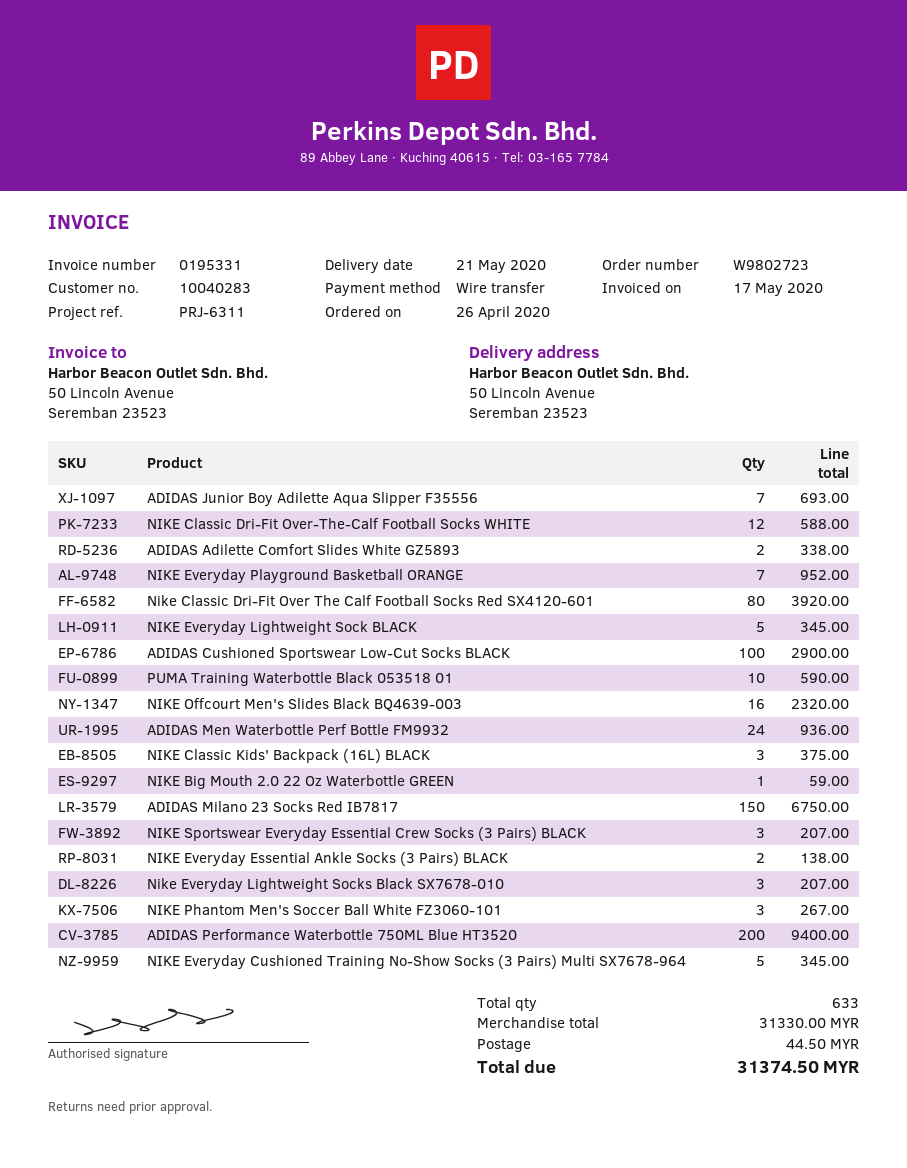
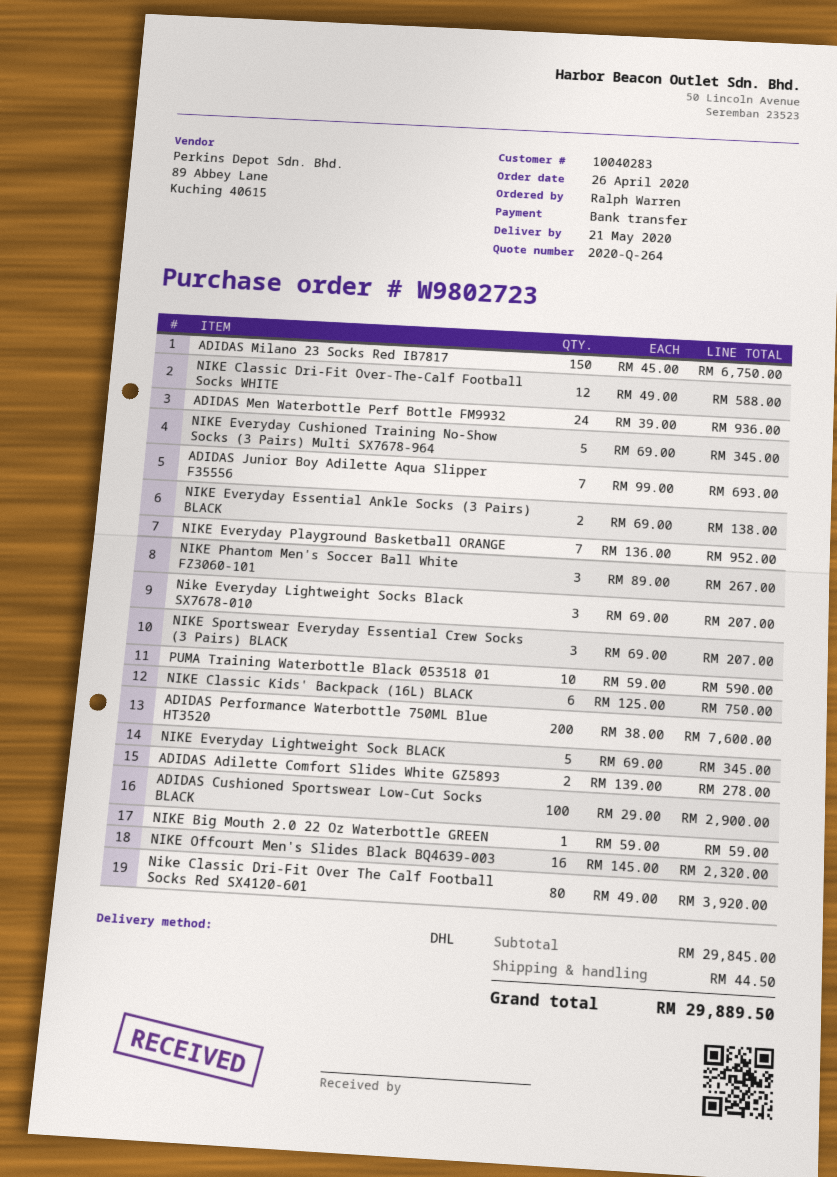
ADIDAS Adilette Comfort Slides White GZ5893: 2 for 338.00 -> 2 for 278.00
NIKE Classic Kids' Backpack (16L) BLACK: 3 for 375.00 -> 6 for 750.00
ADIDAS Performance Waterbottle 750ML Blue HT3520: 200 for 9400.00 -> 200 for 7600.00
subtotal: 31330.00 -> 29845.00
total: 31374.50 -> 29889.50

